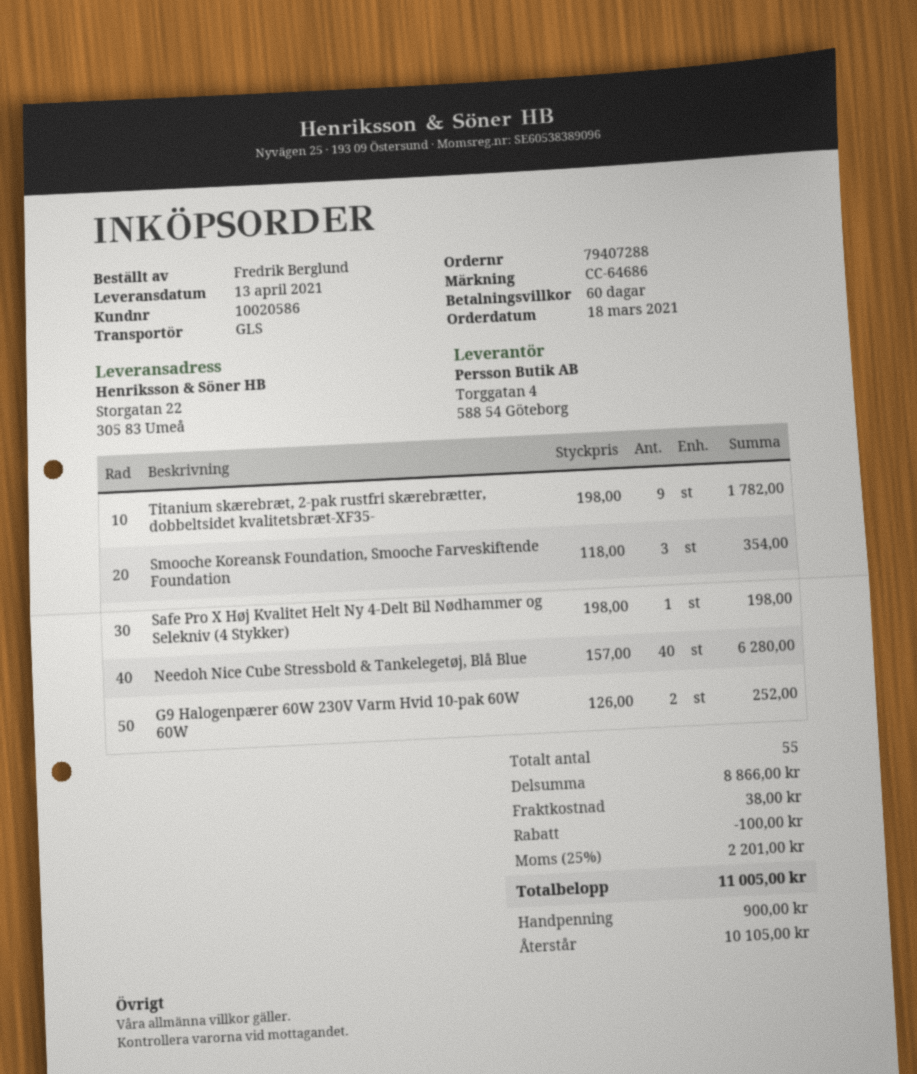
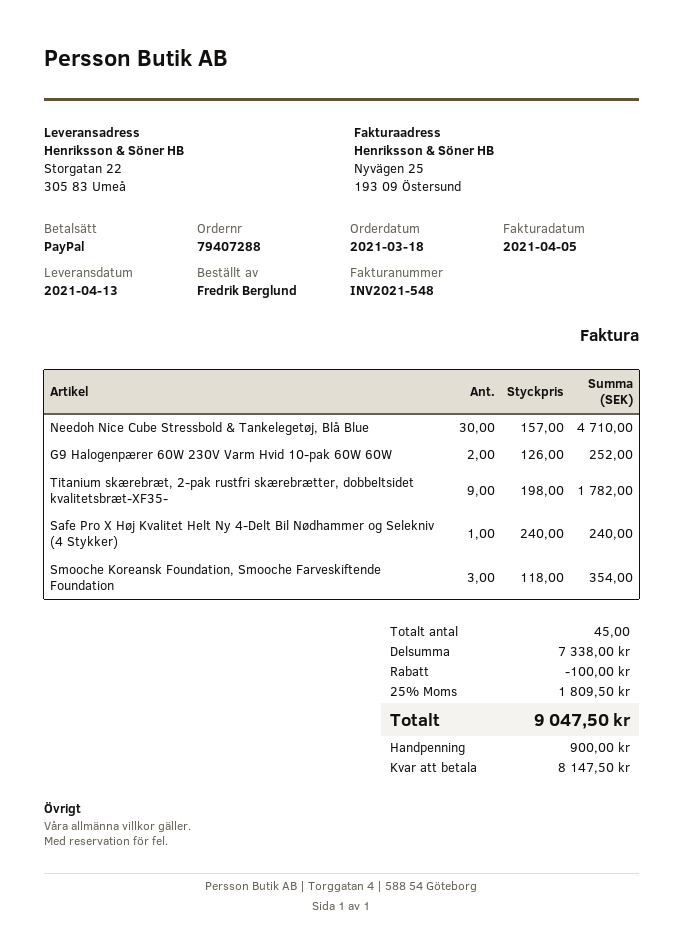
Safe Pro X Høj Kvalitet Helt Ny 4-Delt Bil Nødhammer og Selekniv (4 Stykker): 1 x 198.00 = 198.00 -> 1 x 240.00 = 240.00
Needoh Nice Cube Stressbold & Tankelegetøj, Blå Blue: 40 x 157.00 = 6280.00 -> 30 x 157.00 = 4710.00
total quantity: 55 -> 45
subtotal: 8866.00 -> 7338.00
shipping: 38.00 -> none
tax: 25% = 2201.00 -> 25% = 1809.50
total: 11005.00 -> 9047.50
balance: 10105.00 -> 8147.50

